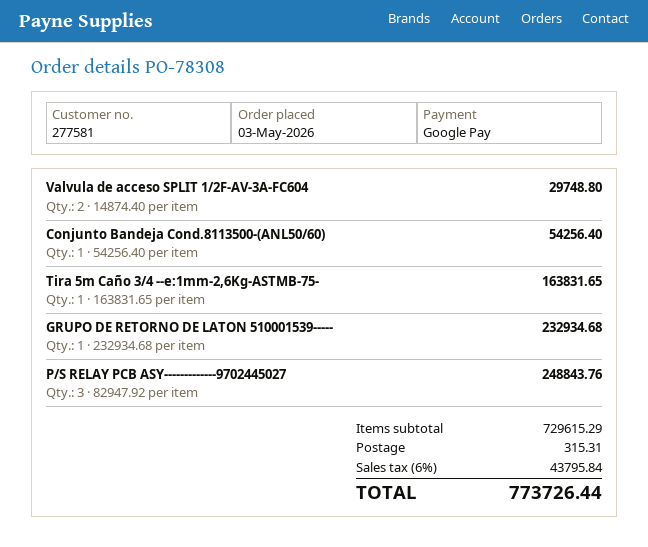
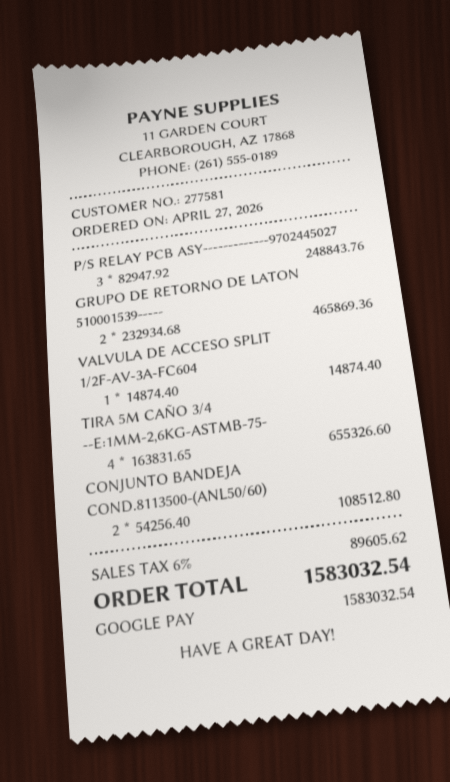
order date: 2026-05-03 -> 2026-04-27
Valvula de acceso SPLIT 1/2F-AV-3A-FC604: 2 x 14874.40 = 29748.80 -> 1 x 14874.40 = 14874.40
Conjunto Bandeja Cond.8113500-(ANL50/60): 1 x 54256.40 = 54256.40 -> 2 x 54256.40 = 108512.80
Tira 5m Caño 3/4 --e:1mm-2,6Kg-ASTMB-75-: 1 x 163831.65 = 163831.65 -> 4 x 163831.65 = 655326.60
GRUPO DE RETORNO DE LATON 510001539-----: 1 x 232934.68 = 232934.68 -> 2 x 232934.68 = 465869.36
shipping: 315.31 -> none
tax: 6% = 43795.84 -> 6% = 89605.62
total: 773726.44 -> 1583032.54

